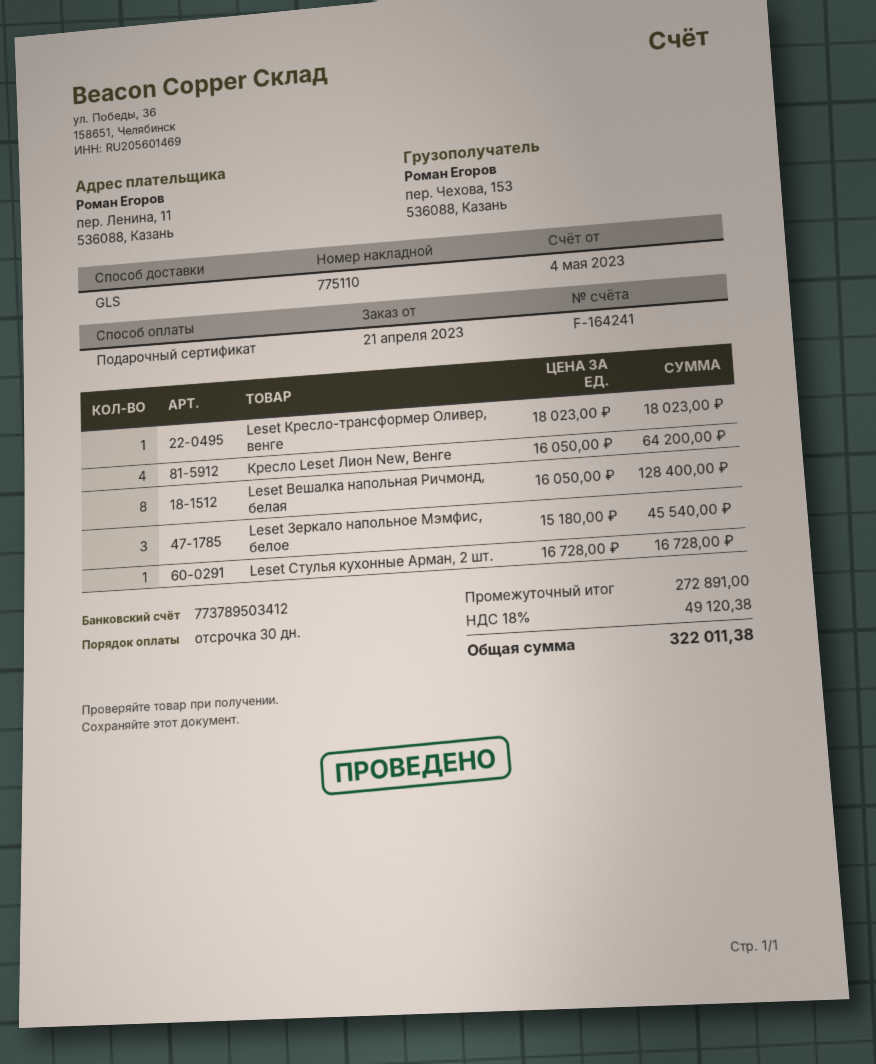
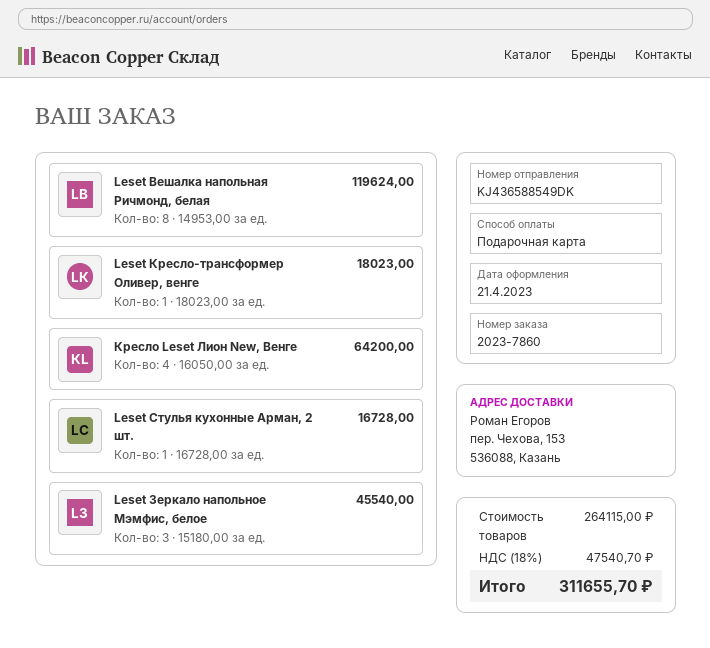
Leset Вешалка напольная Ричмонд, белая: 8 x 16050.00 = 128400.00 -> 8 x 14953.00 = 119624.00
subtotal: 272891.00 -> 264115.00
tax: 18% = 49120.38 -> 18% = 47540.70
total: 322011.38 -> 311655.70

